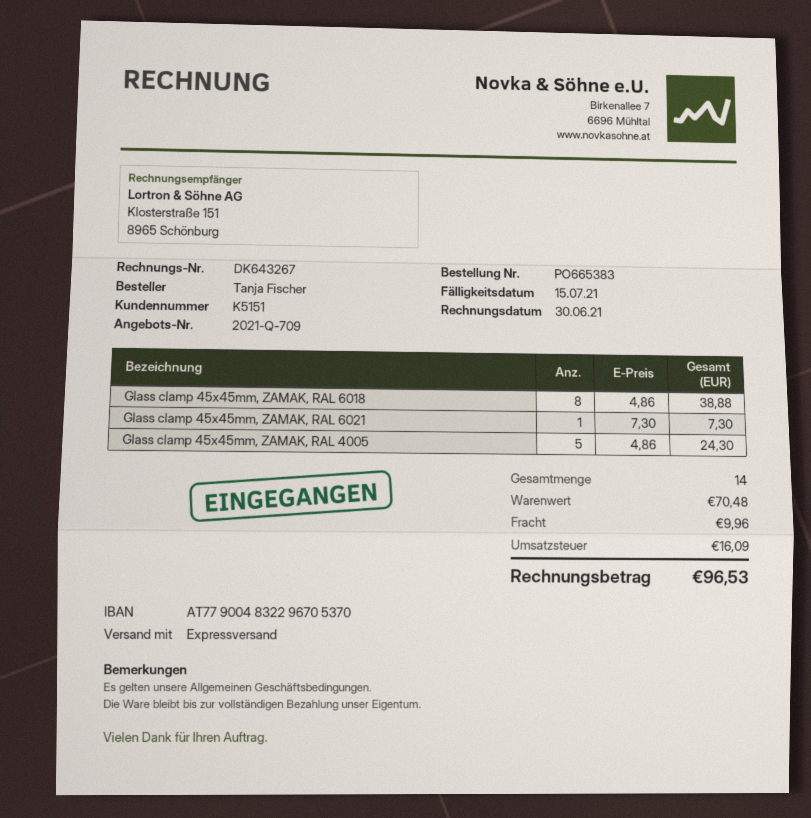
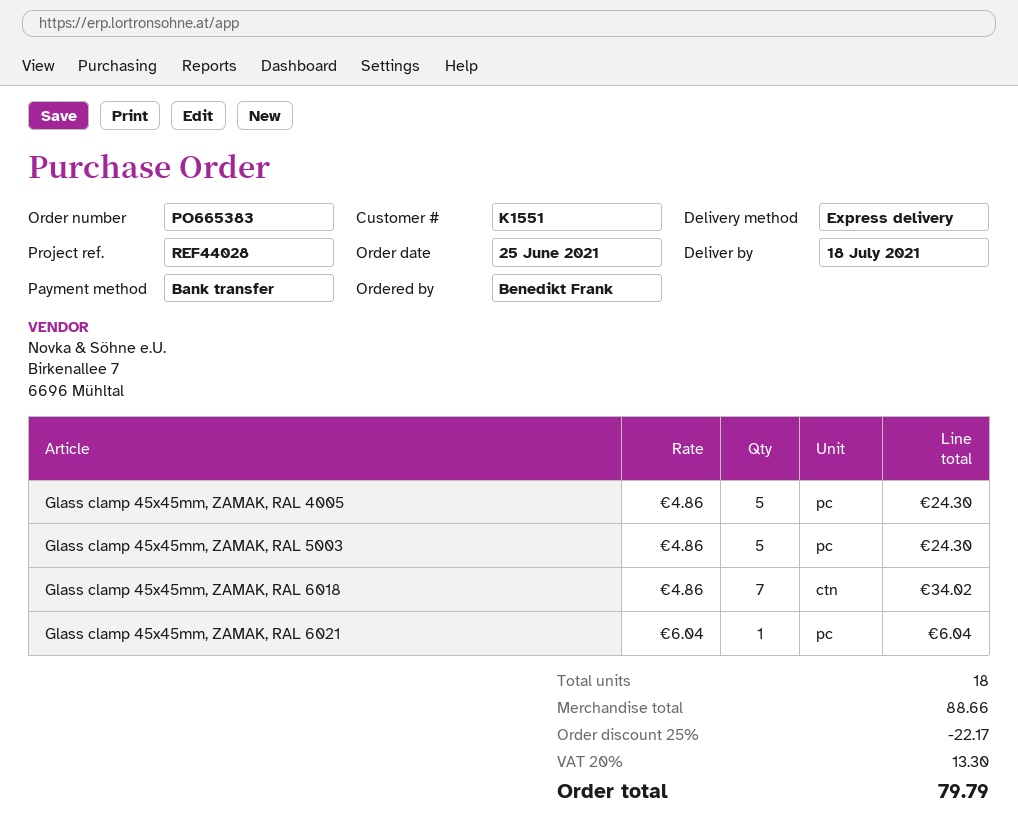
customer number: K5151 -> K1551
ordered by: Tanja Fischer -> Benedikt Frank
Glass clamp 45x45mm, ZAMAK, RAL 6018: 8 x 4.86 = 38.88 -> 7 x 4.86 = 34.02
Glass clamp 45x45mm, ZAMAK, RAL 6021: 1 x 7.30 = 7.30 -> 1 x 6.04 = 6.04
Glass clamp 45x45mm, ZAMAK, RAL 5003: none -> 5 x 4.86 = 24.30
total quantity: 14 -> 18
subtotal: 70.48 -> 88.66
discount: none -> 25% = 22.17
shipping: 9.96 -> none
tax: 16.09 -> 13.30
total: 96.53 -> 79.79

